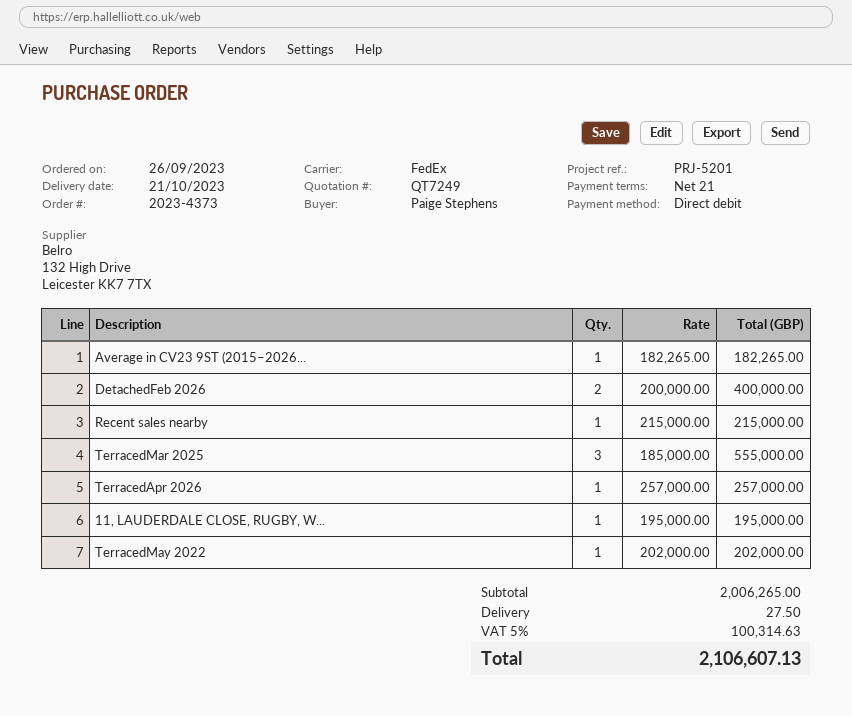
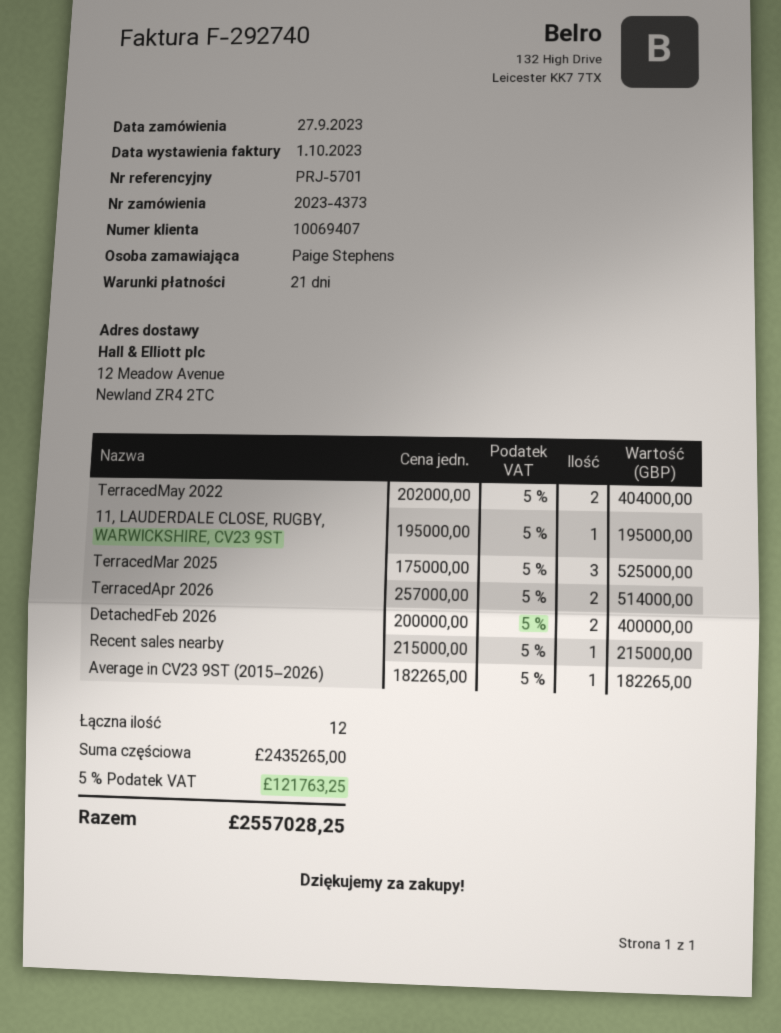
order date: 2023-09-26 -> 2023-09-27
reference: PRJ-5201 -> PRJ-5701
TerracedMar 2025: 3 x 185000.00 = 555000.00 -> 3 x 175000.00 = 525000.00
TerracedApr 2026: 1 x 257000.00 = 257000.00 -> 2 x 257000.00 = 514000.00
TerracedMay 2022: 1 x 202000.00 = 202000.00 -> 2 x 202000.00 = 404000.00
subtotal: 2006265.00 -> 2435265.00
shipping: 27.50 -> none
tax: 5% = 100314.63 -> 5% = 121763.25
total: 2106607.13 -> 2557028.25

